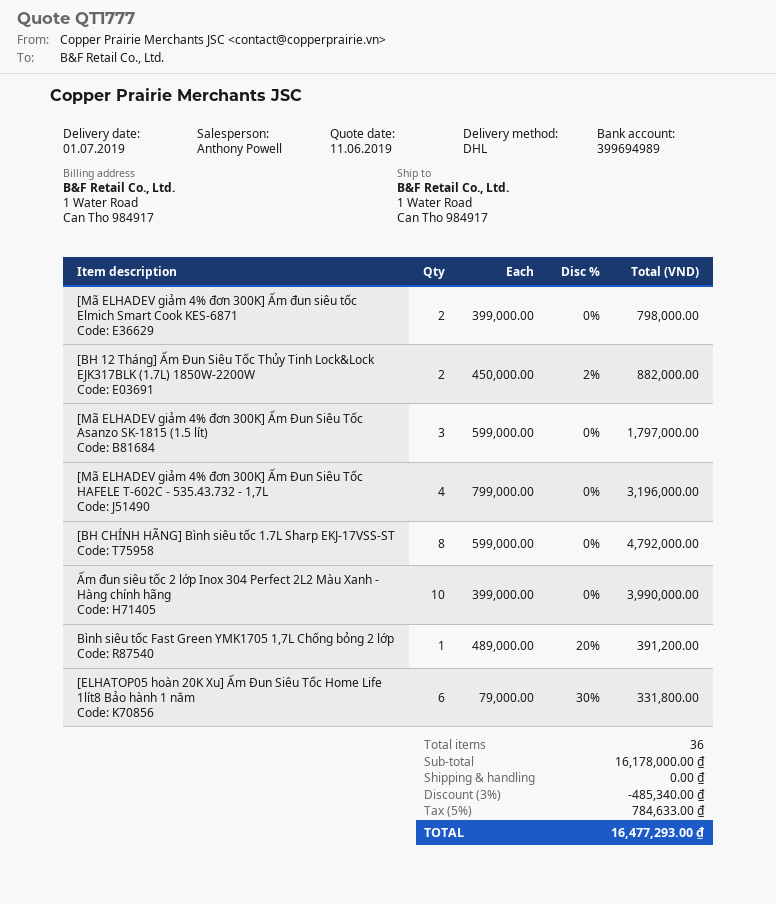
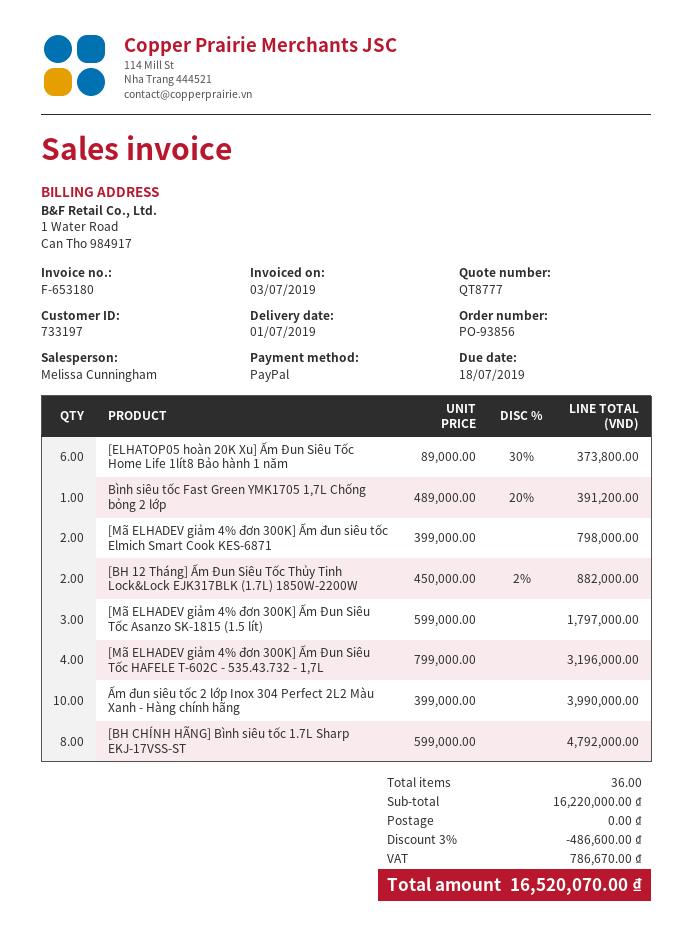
quote number: QT1777 -> QT8777
sales rep: Anthony Powell -> Melissa Cunningham
[ELHATOP05 hoàn 20K Xu] Ấm Đun Siêu Tốc Home Life 1lít8 Bảo hành 1 năm: 6 x 79000.00 - 30% = 331800.00 -> 6 x 89000.00 - 30% = 373800.00
subtotal: 16178000.00 -> 16220000.00
discount: 3% = 485340.00 -> 3% = 486600.00
tax: 784633.00 -> 786670.00
total: 16477293.00 -> 16520070.00

